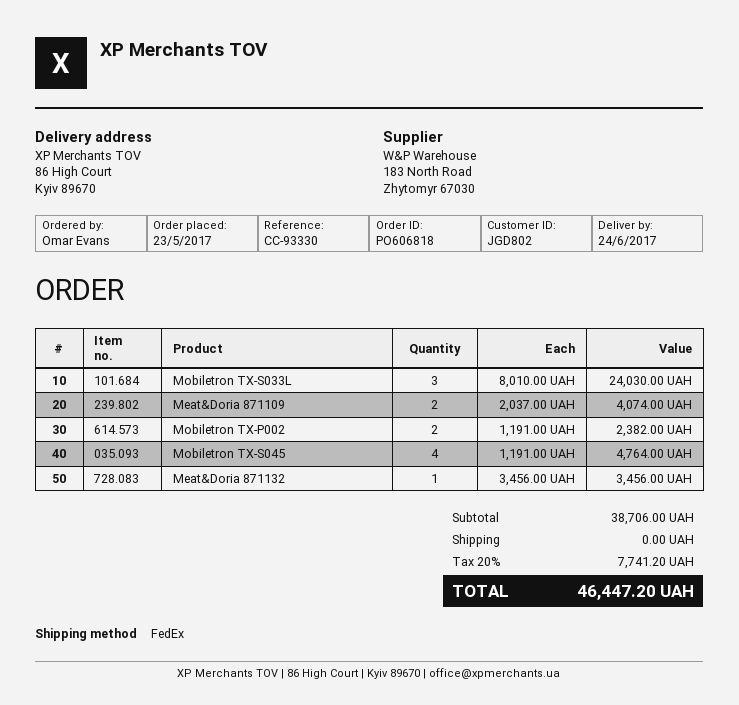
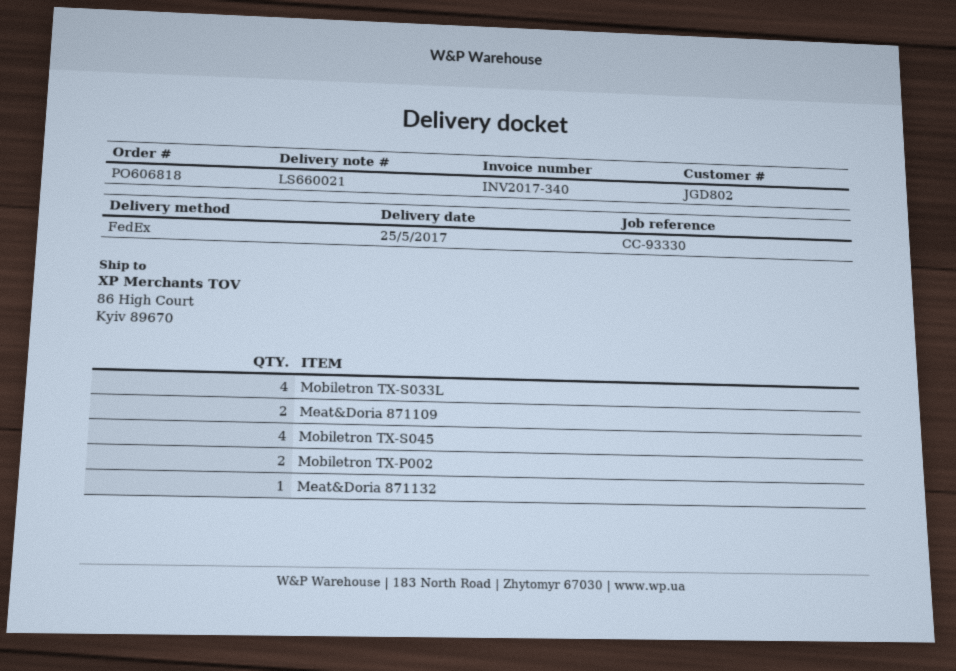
delivery date: 2017-06-24 -> 2017-05-25
Mobiletron TX-S033L: 3 -> 4

